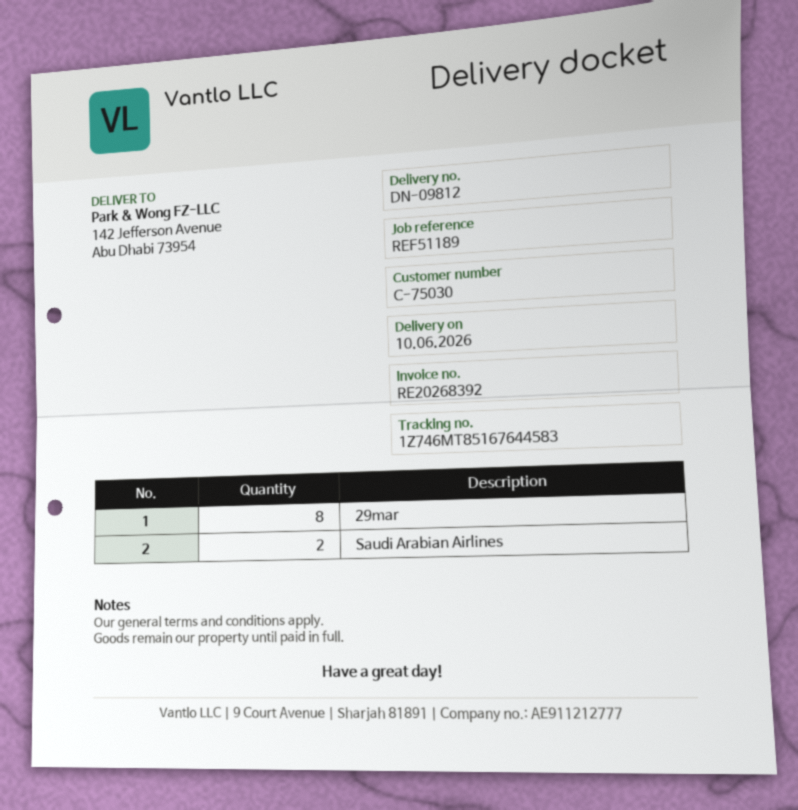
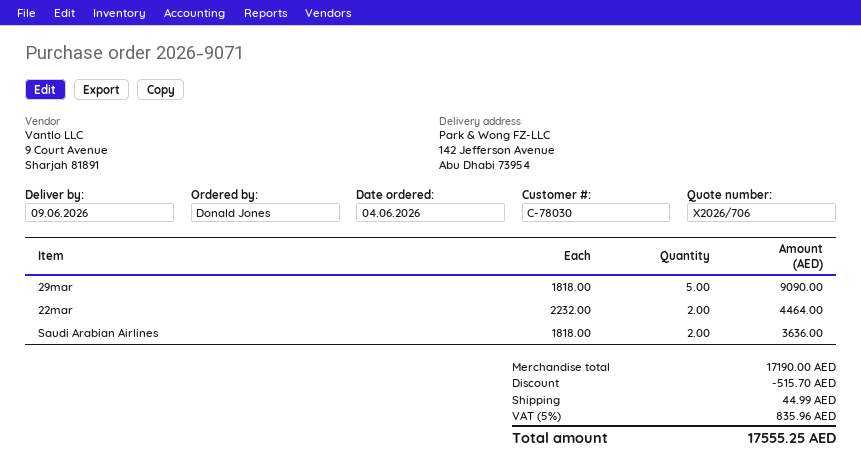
delivery date: 2026-06-10 -> 2026-06-09
customer number: C-75030 -> C-78030
29mar: 8 -> 5
22mar: none -> 2

